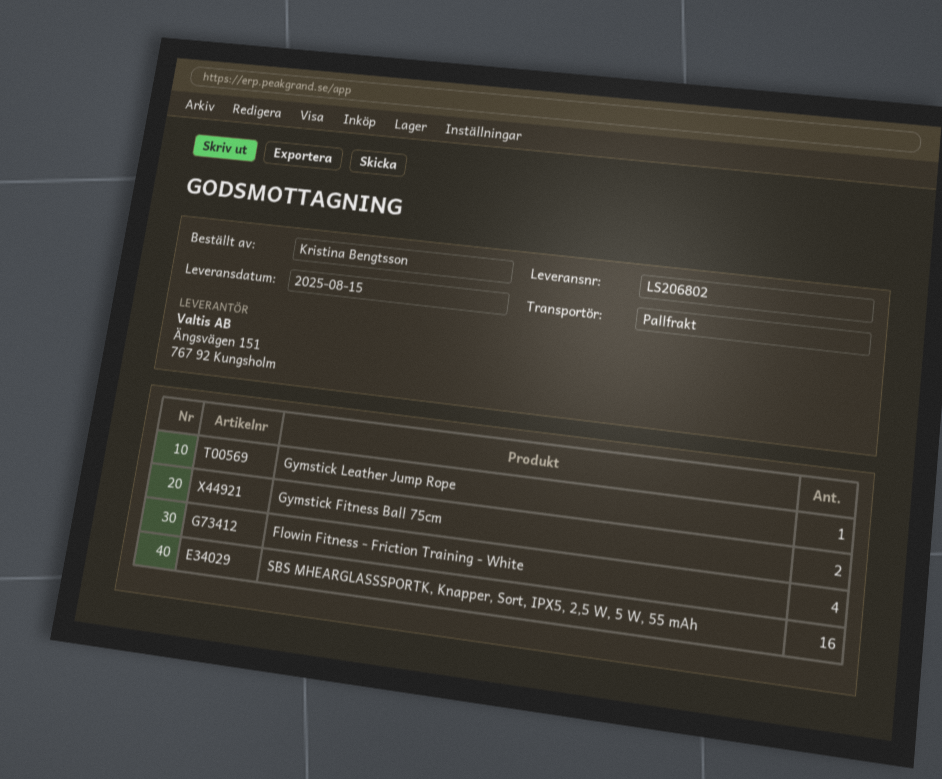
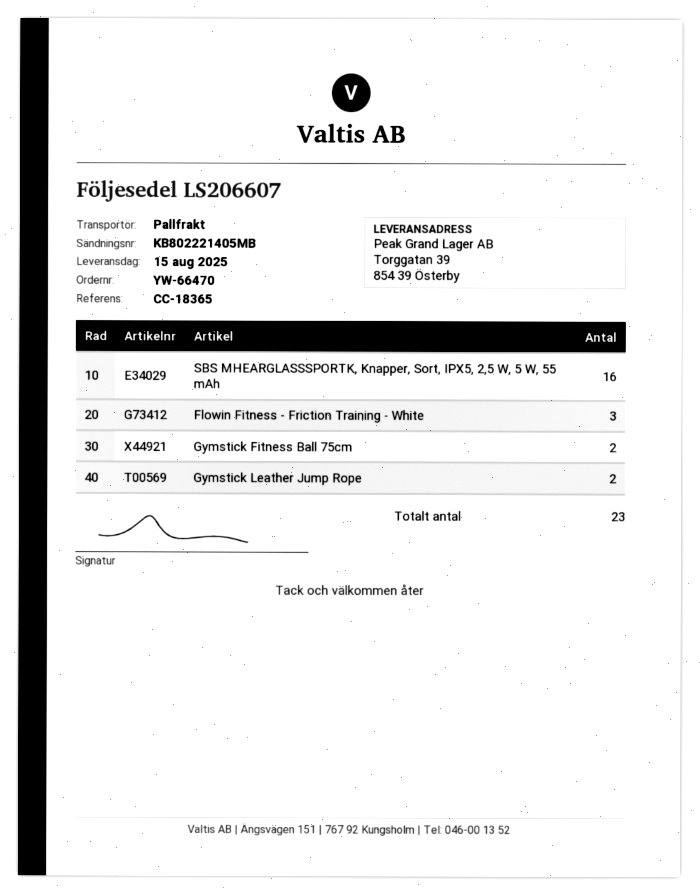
delivery note number: LS206802 -> LS206607
Gymstick Leather Jump Rope: 1 -> 2
Flowin Fitness - Friction Training - White: 4 -> 3

